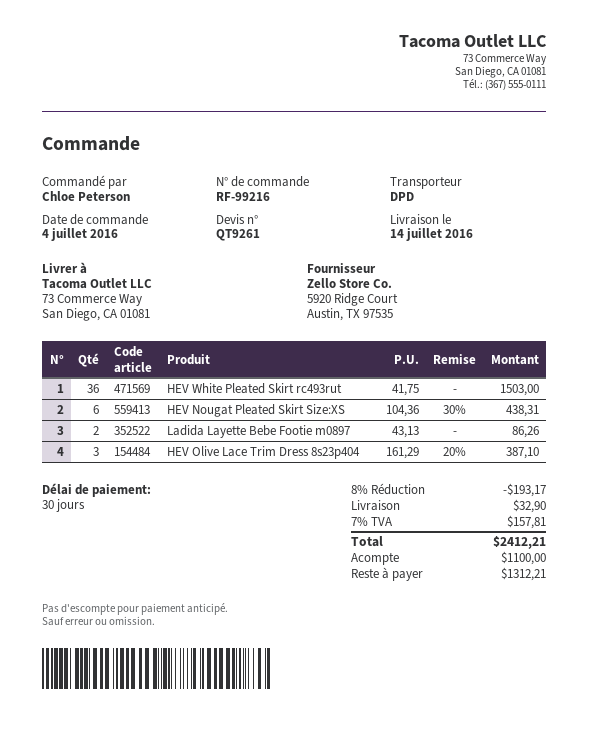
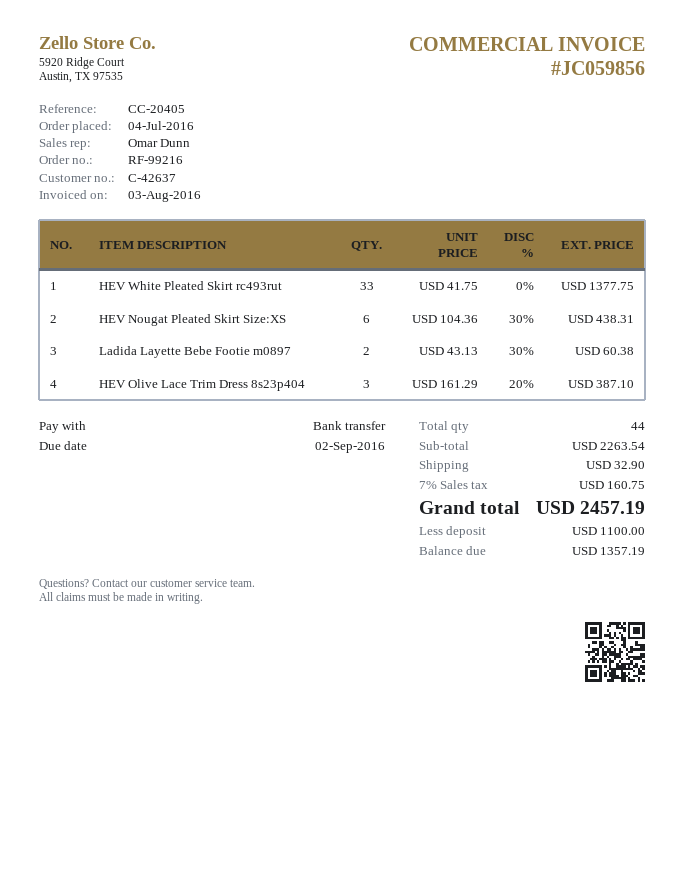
HEV White Pleated Skirt rc493rut: 36 x 41.75 = 1503.00 -> 33 x 41.75 = 1377.75
Ladida Layette Bebe Footie m0897: 2 x 43.13 = 86.26 -> 2 x 43.13 - 30% = 60.38
discount: 8% = 193.17 -> none
tax: 7% = 157.81 -> 7% = 160.75
total: 2412.21 -> 2457.19
balance: 1312.21 -> 1357.19

